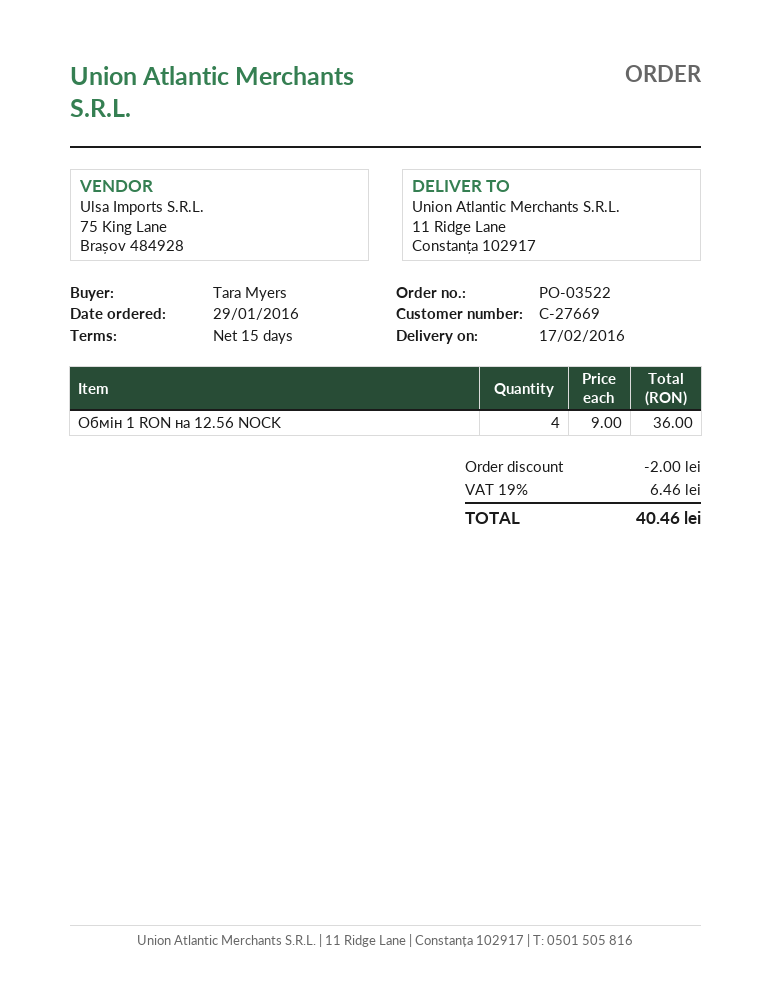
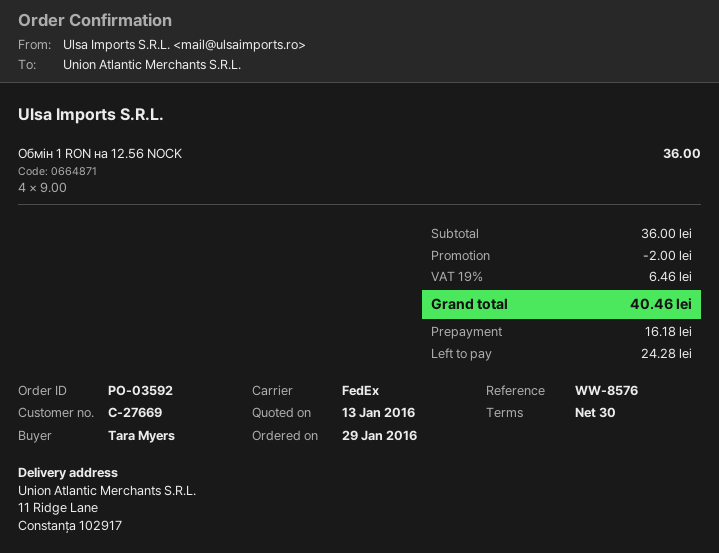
order number: PO-03522 -> PO-03592
payment terms: 15 days -> 30 days

